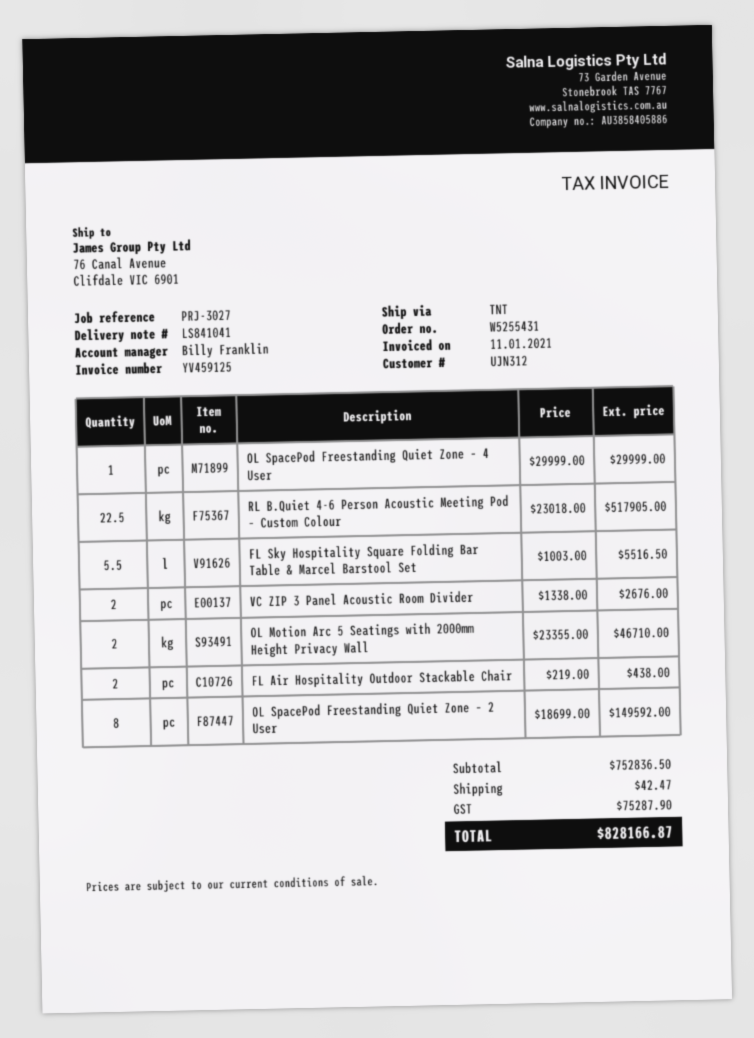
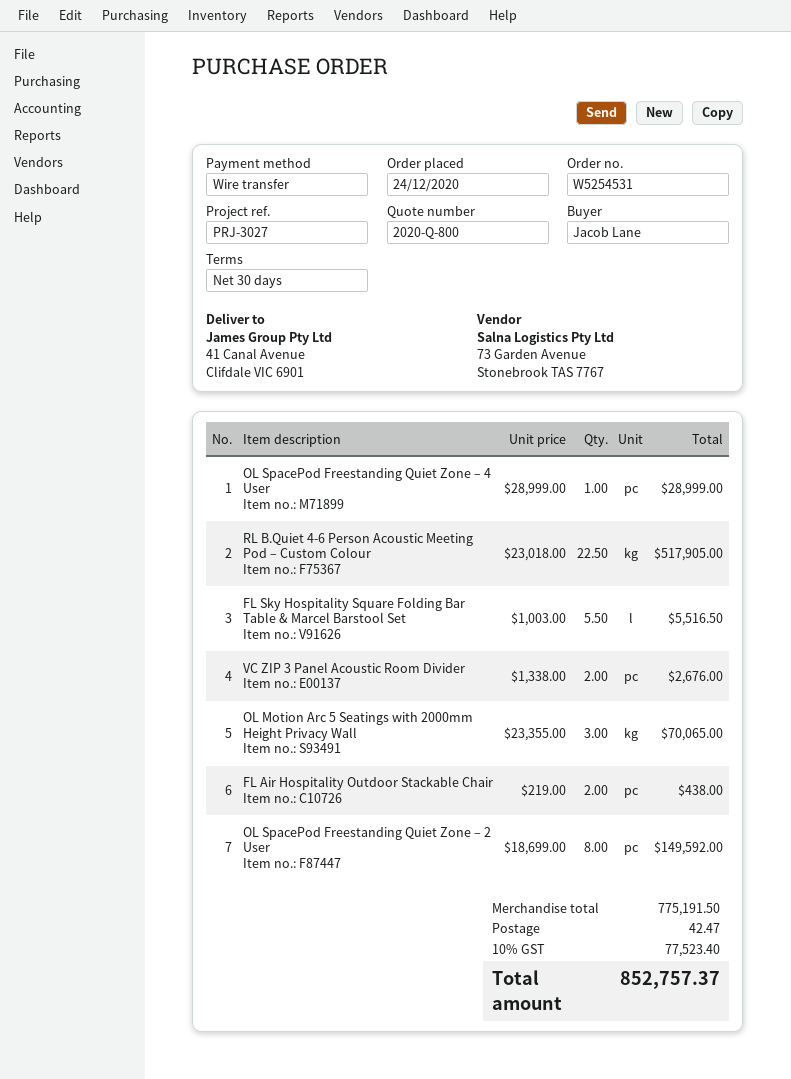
order number: W5255431 -> W5254531
ship to: 76 Canal Avenue, Clifdale VIC 6901 -> 41 Canal Avenue, Clifdale VIC 6901
OL SpacePod Freestanding Quiet Zone – 4 User: 1 x 29999.00 = 29999.00 -> 1 x 28999.00 = 28999.00
OL Motion Arc 5 Seatings with 2000mm Height Privacy Wall: 2 x 23355.00 = 46710.00 -> 3 x 23355.00 = 70065.00
subtotal: 752836.50 -> 775191.50
tax: 75287.90 -> 77523.40
total: 828166.87 -> 852757.37

